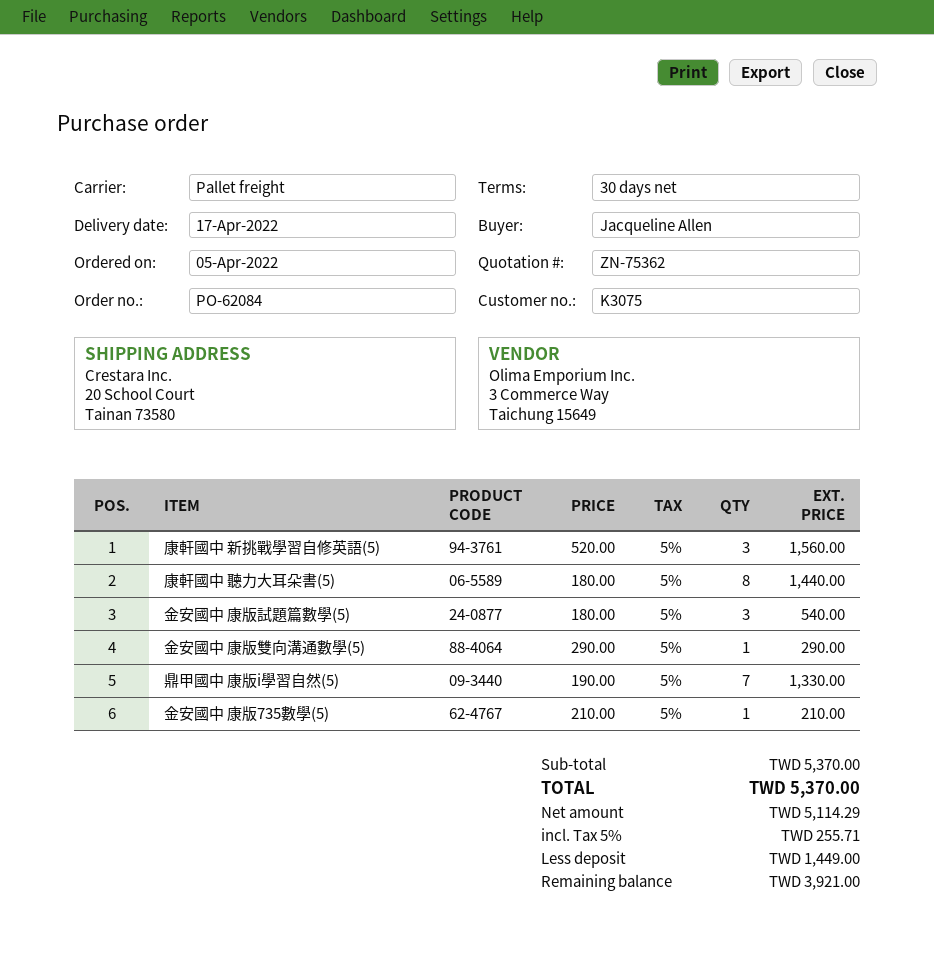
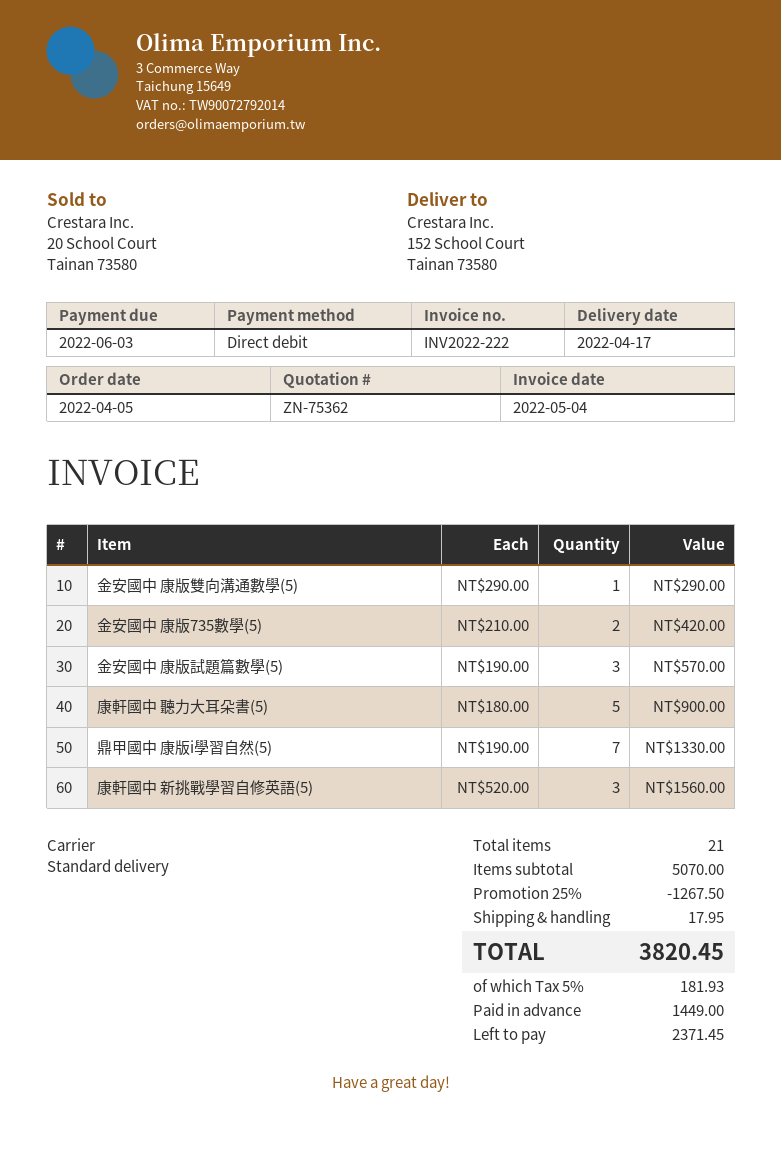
shipping method: pallet freight -> standard
ship to: 20 School Court, Tainan 73580 -> 152 School Court, Tainan 73580
康軒國中 聽力大耳朵書(5): 8 x 180.00 = 1440.00 -> 5 x 180.00 = 900.00
金安國中 康版試題篇數學(5): 3 x 180.00 = 540.00 -> 3 x 190.00 = 570.00
金安國中 康版735數學(5): 1 x 210.00 = 210.00 -> 2 x 210.00 = 420.00
subtotal: 5370.00 -> 5070.00
discount: none -> 25% = 1267.50
shipping: none -> 17.95
tax: 5% = 255.71 -> 5% = 181.93
total: 5370.00 -> 3820.45
balance: 3921.00 -> 2371.45

